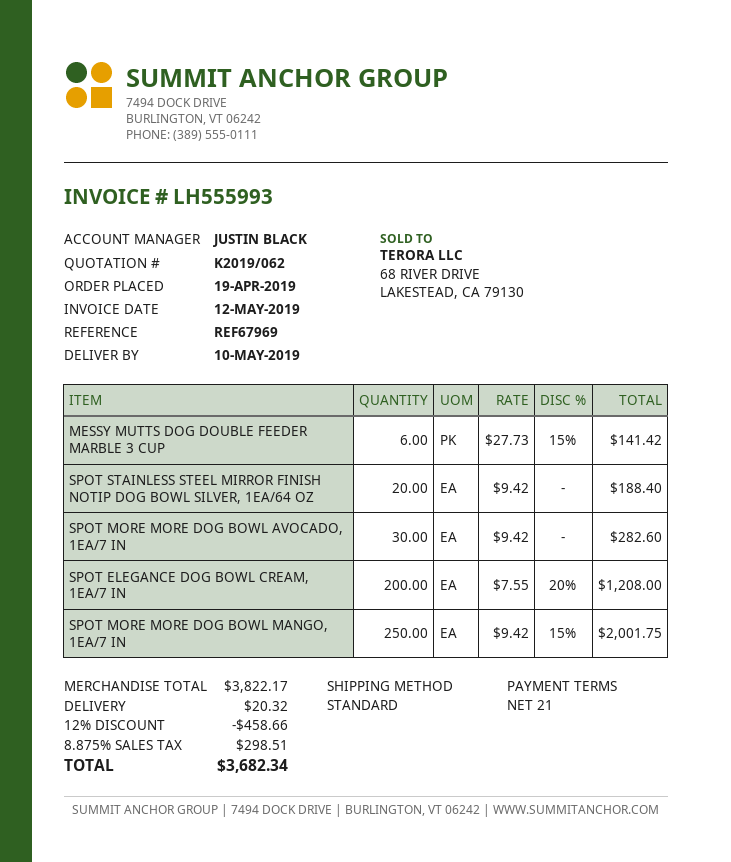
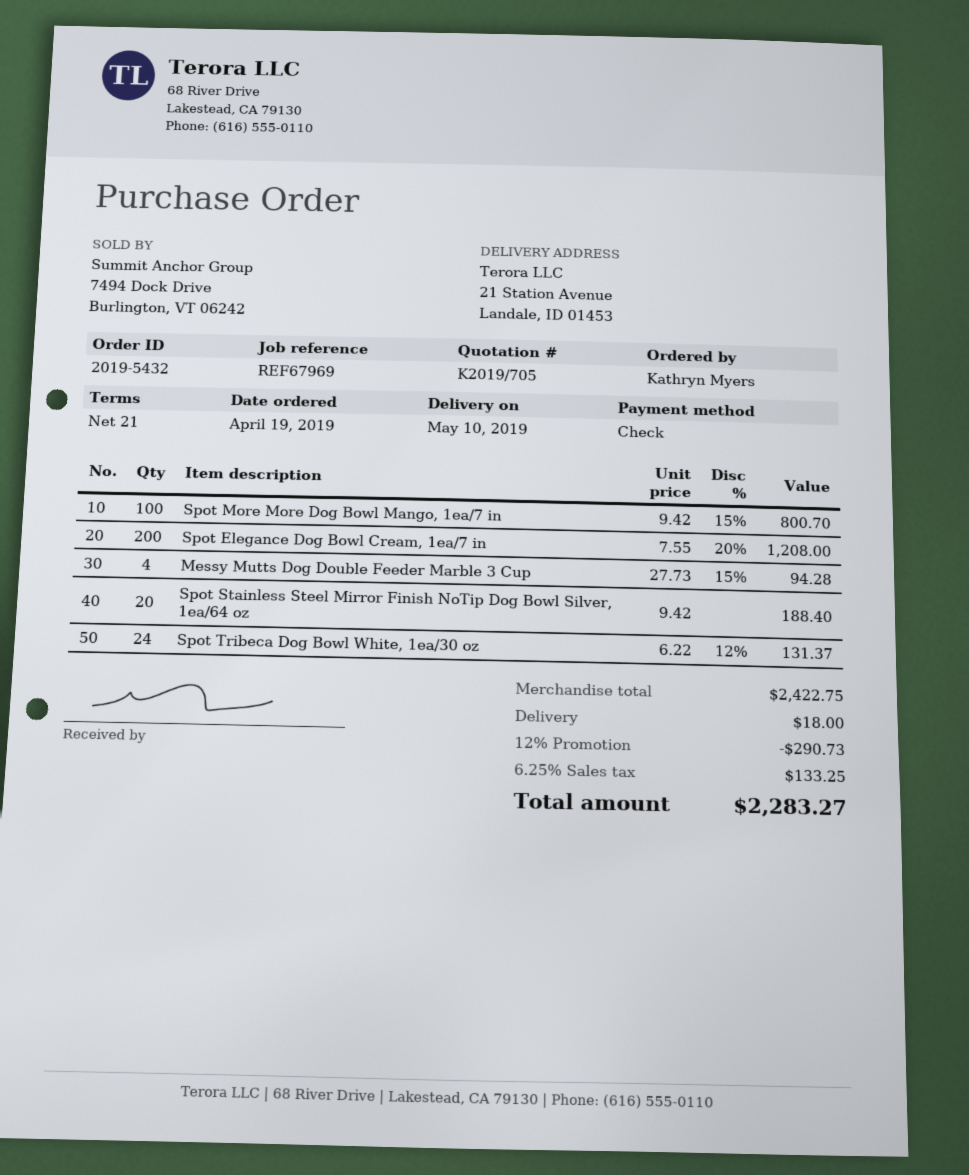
quote number: K2019/062 -> K2019/705
MESSY MUTTS DOG DOUBLE FEEDER MARBLE 3 CUP: 6 x 27.73 - 15% = 141.42 -> 4 x 27.73 - 15% = 94.28
SPOT MORE MORE DOG BOWL AVOCADO, 1EA/7 IN: 30 x 9.42 = 282.60 -> none
SPOT MORE MORE DOG BOWL MANGO, 1EA/7 IN: 250 x 9.42 - 15% = 2001.75 -> 100 x 9.42 - 15% = 800.70
Spot Tribeca Dog Bowl White, 1ea/30 oz: none -> 24 x 6.22 - 12% = 131.37
subtotal: 3822.17 -> 2422.75
discount: 12% = 458.66 -> 12% = 290.73
shipping: 20.32 -> 18.00
tax: 8.875% = 298.51 -> 6.25% = 133.25
total: 3682.34 -> 2283.27

